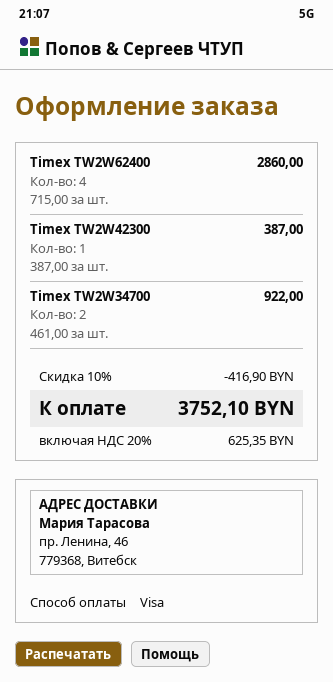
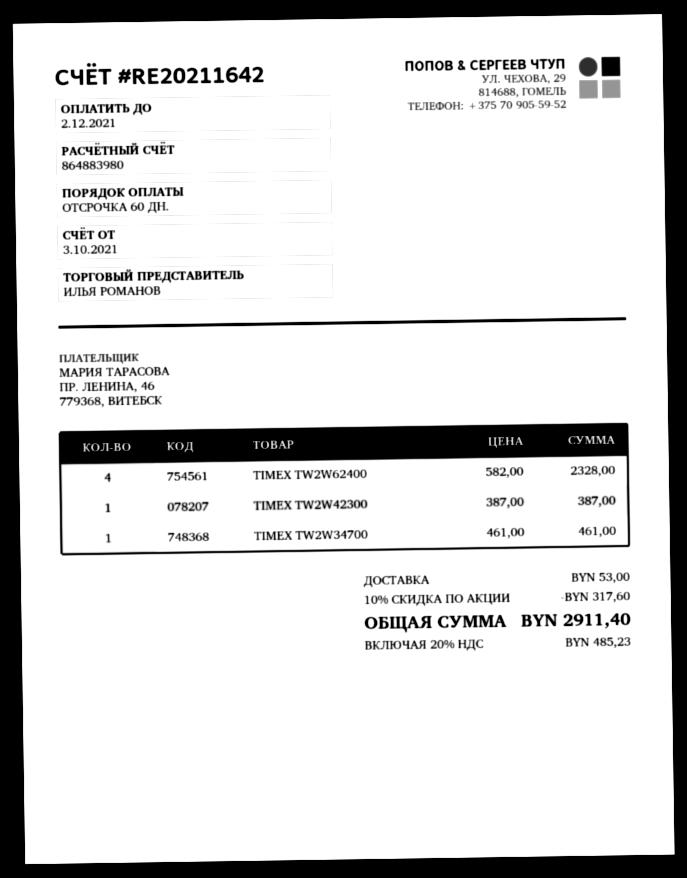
Timex TW2W62400: 4 x 715.00 = 2860.00 -> 4 x 582.00 = 2328.00
Timex TW2W34700: 2 x 461.00 = 922.00 -> 1 x 461.00 = 461.00
discount: 10% = 416.90 -> 10% = 317.60
shipping: none -> 53.00
tax: 20% = 625.35 -> 20% = 485.23
total: 3752.10 -> 2911.40

